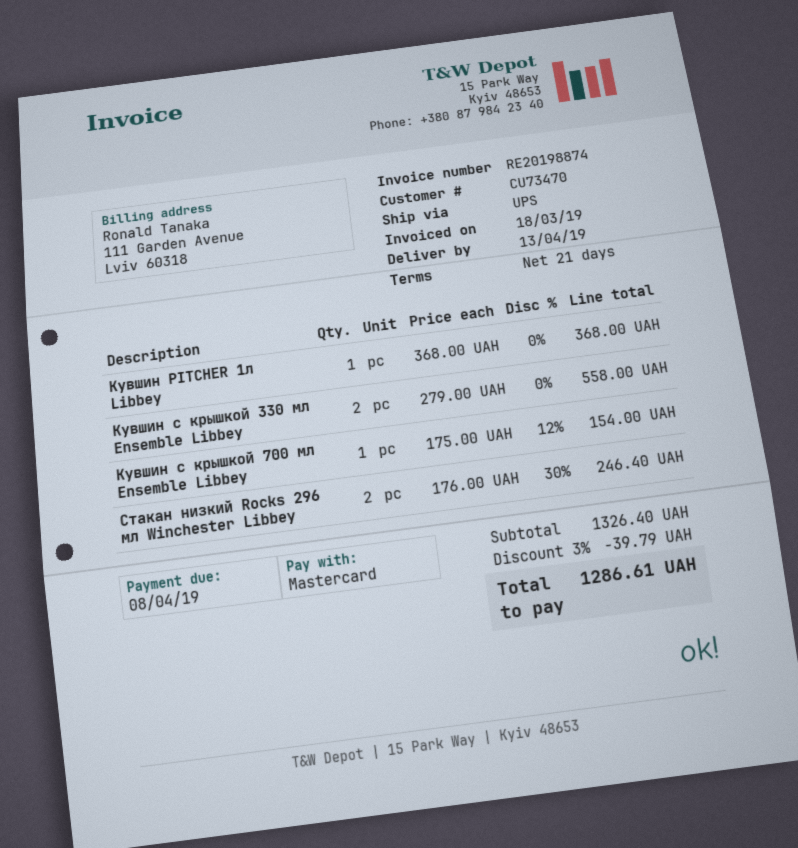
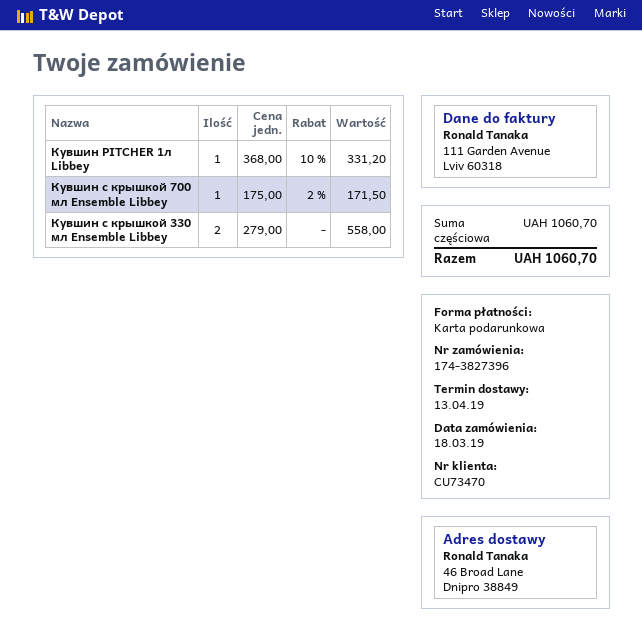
payment method: Mastercard -> gift card
Кувшин PITCHER 1л Libbey: 1 x 368.00 = 368.00 -> 1 x 368.00 - 10% = 331.20
Кувшин с крышкой 700 мл Ensemble Libbey: 1 x 175.00 - 12% = 154.00 -> 1 x 175.00 - 2% = 171.50
Стакан низкий Rocks 296 мл Winchester Libbey: 2 x 176.00 - 30% = 246.40 -> none
subtotal: 1326.40 -> 1060.70
discount: 3% = 39.79 -> none
total: 1286.61 -> 1060.70

